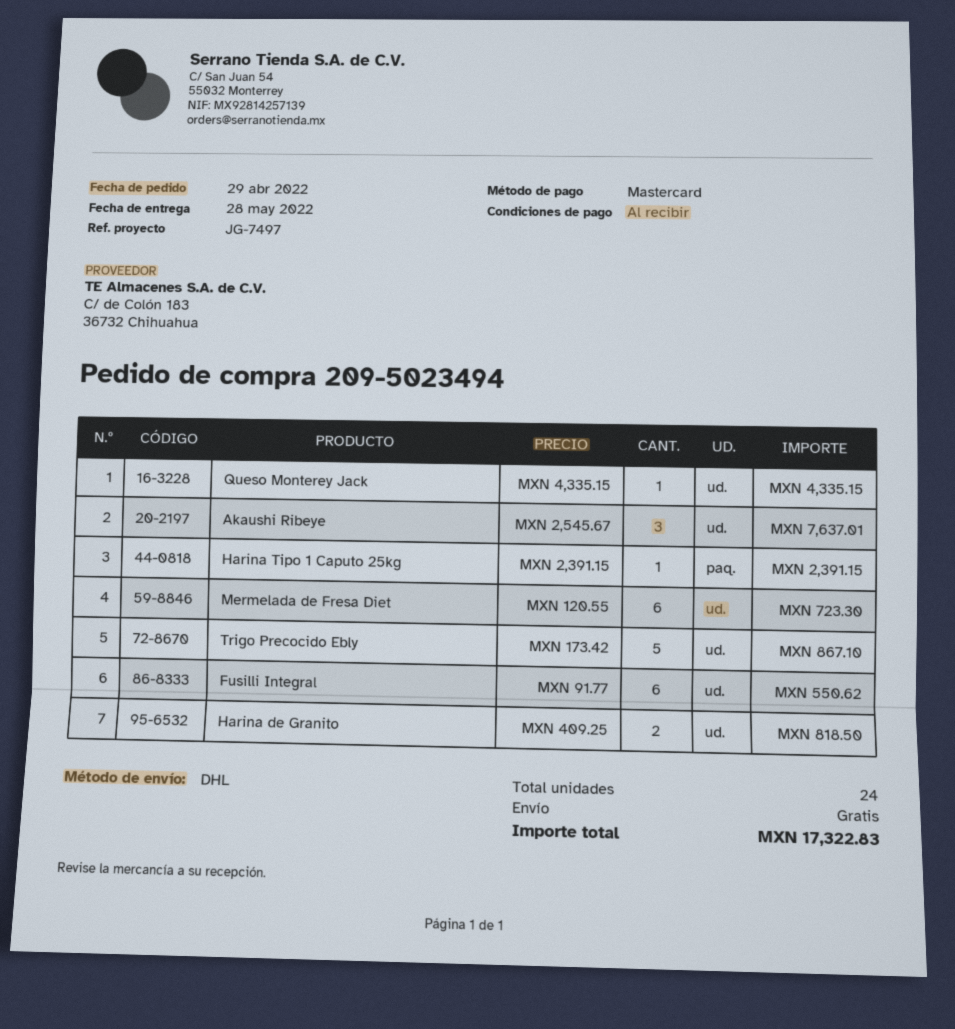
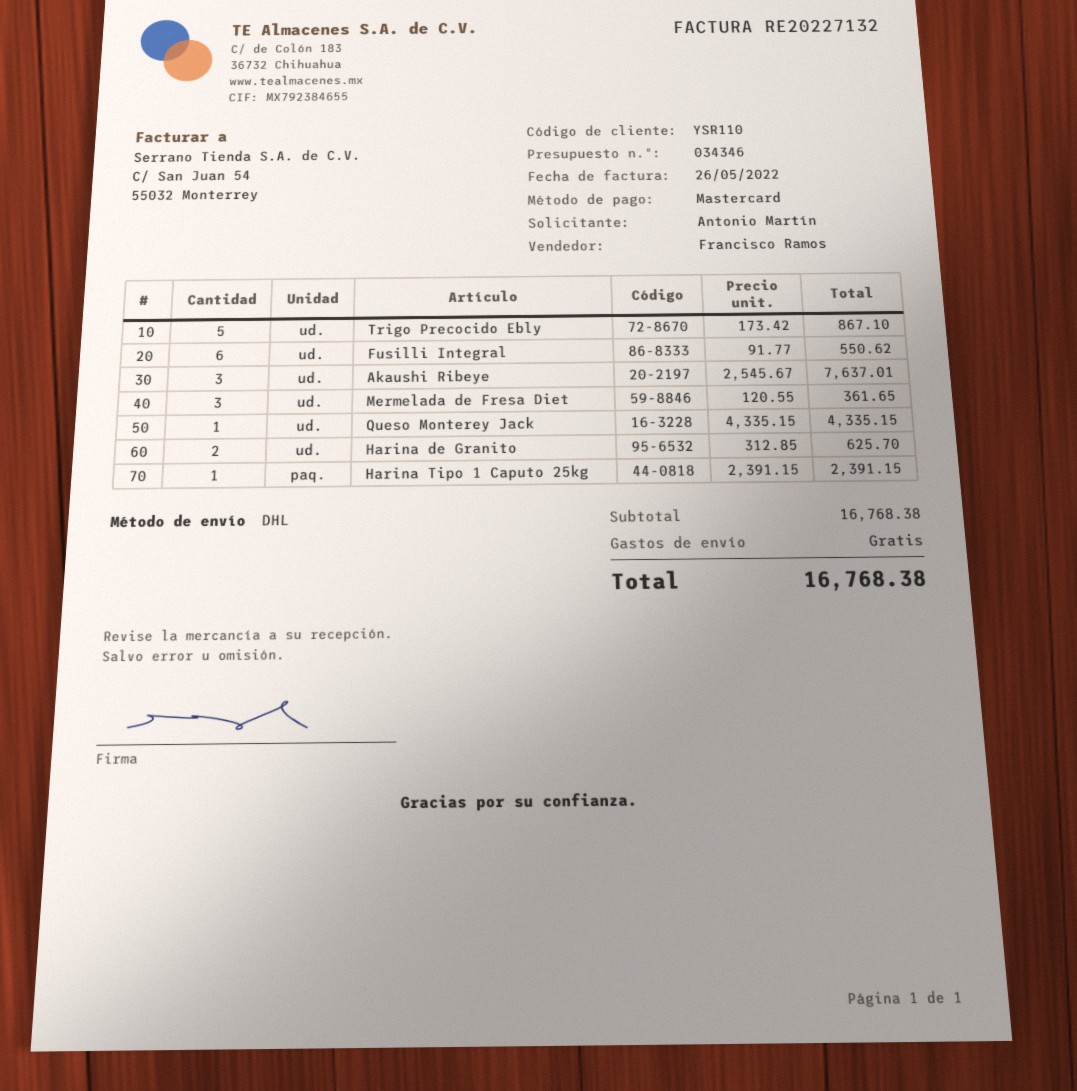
Mermelada de Fresa Diet: 6 x 120.55 = 723.30 -> 3 x 120.55 = 361.65
Harina de Granito: 2 x 409.25 = 818.50 -> 2 x 312.85 = 625.70
total: 17322.83 -> 16768.38

